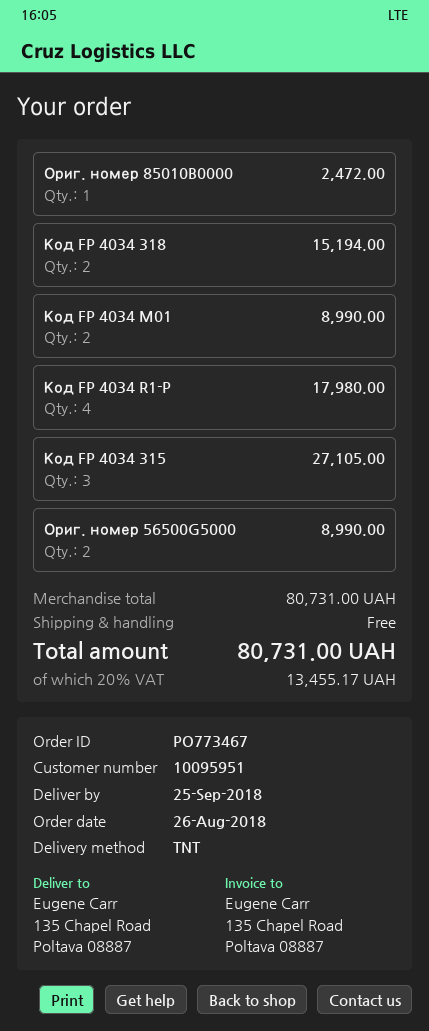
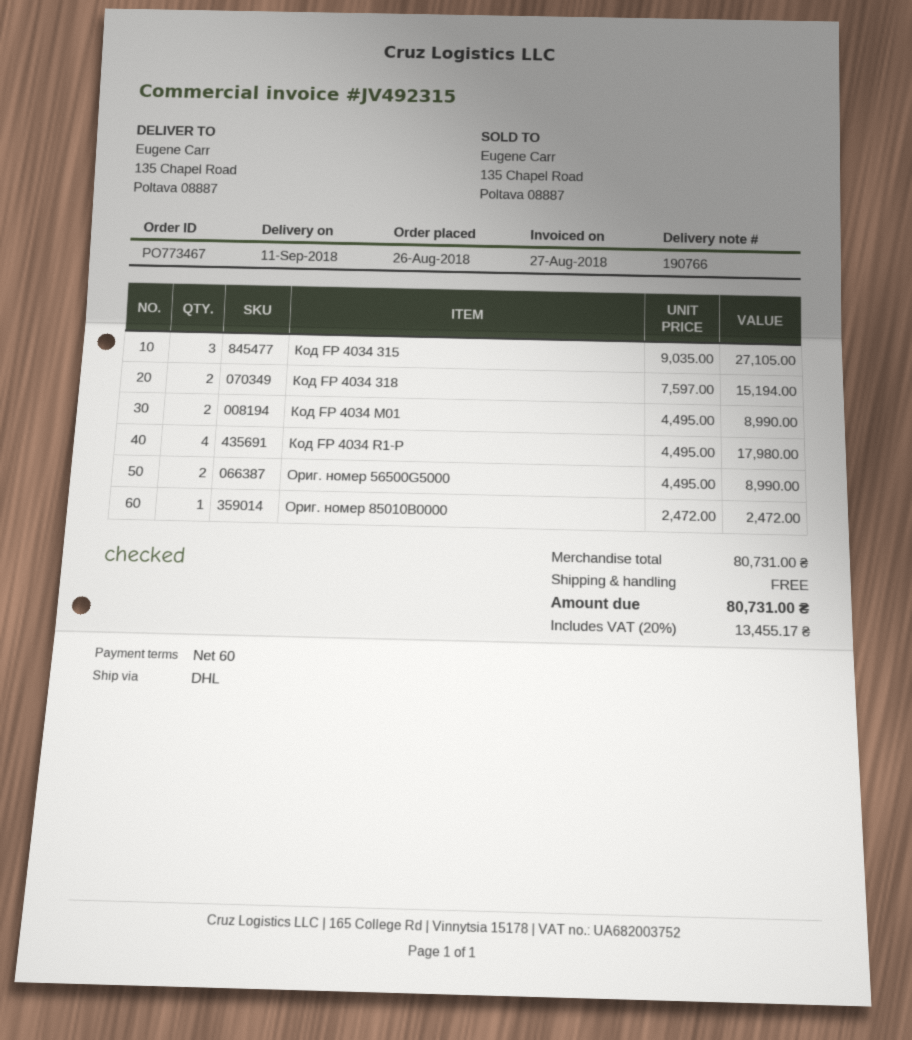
delivery date: 2018-09-25 -> 2018-09-11
shipping method: TNT -> DHL

